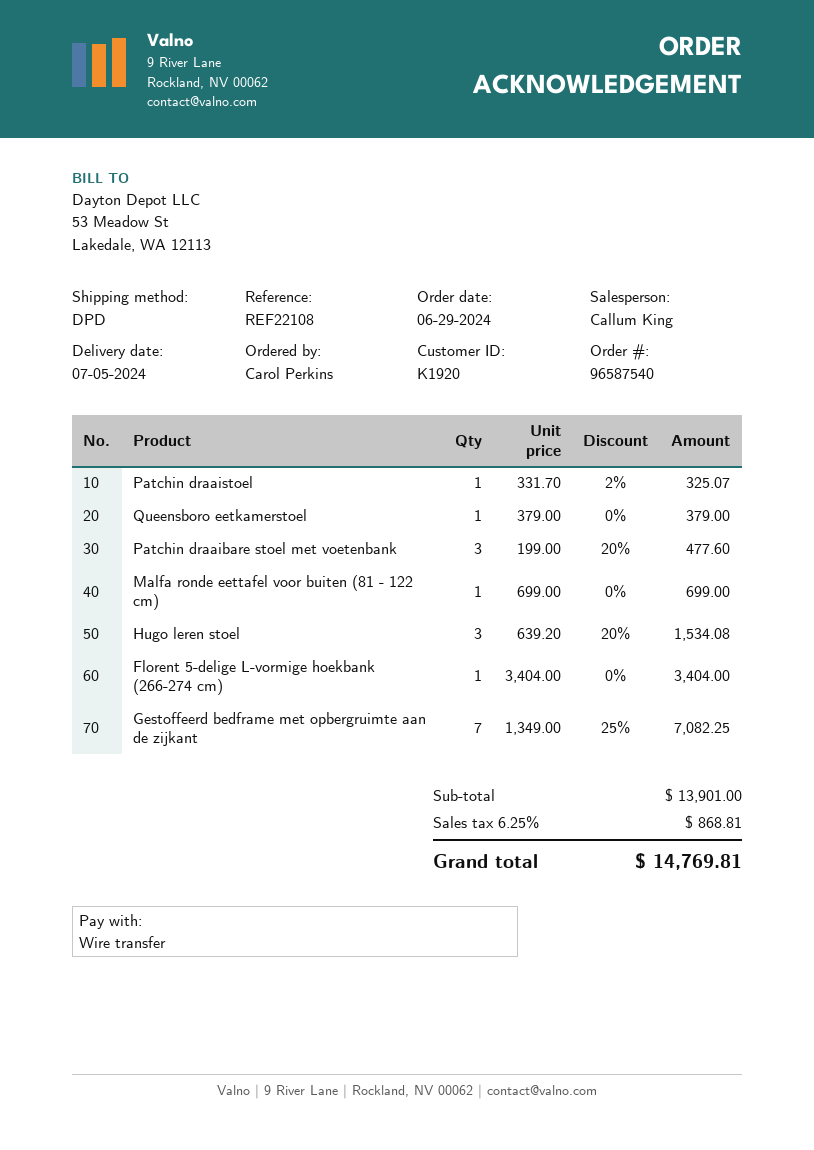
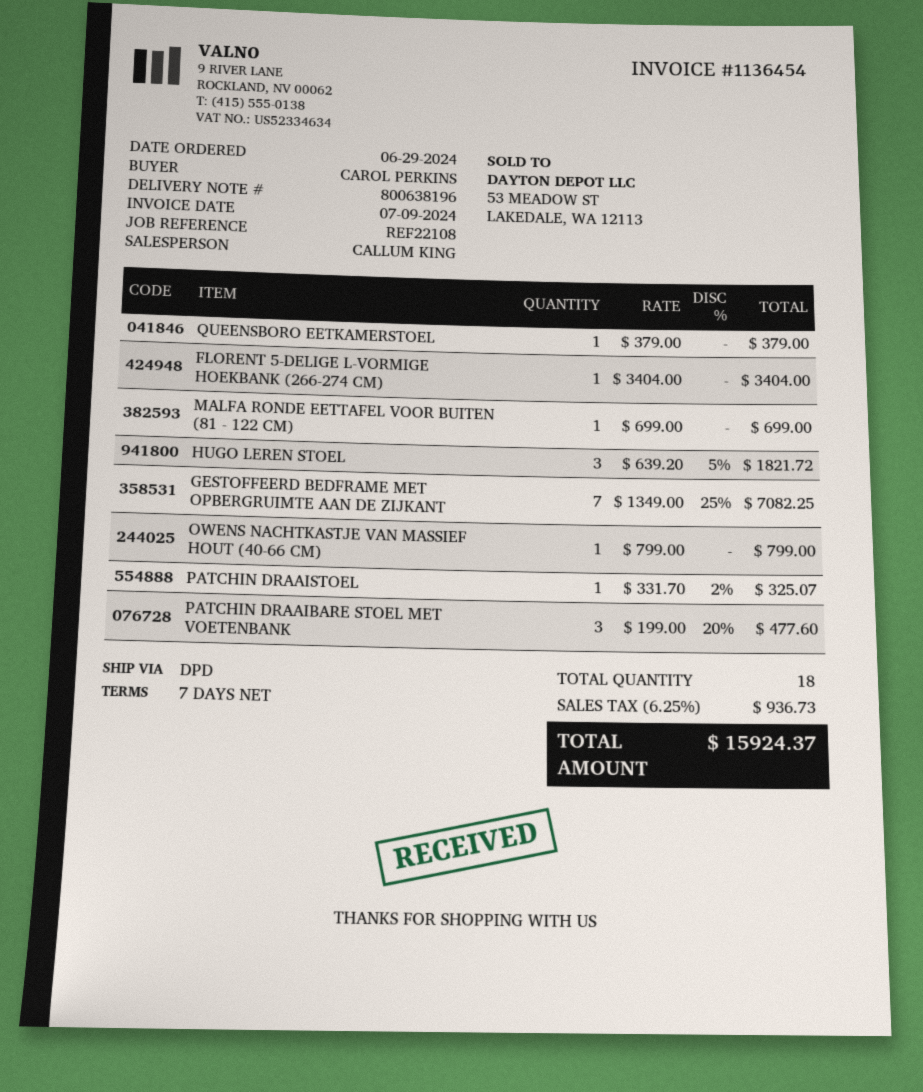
Hugo leren stoel: 3 x 639.20 - 20% = 1534.08 -> 3 x 639.20 - 5% = 1821.72
OWENS NACHTKASTJE VAN MASSIEF HOUT (40-66 CM): none -> 1 x 799.00 = 799.00
tax: 6.25% = 868.81 -> 6.25% = 936.73
total: 14769.81 -> 15924.37

